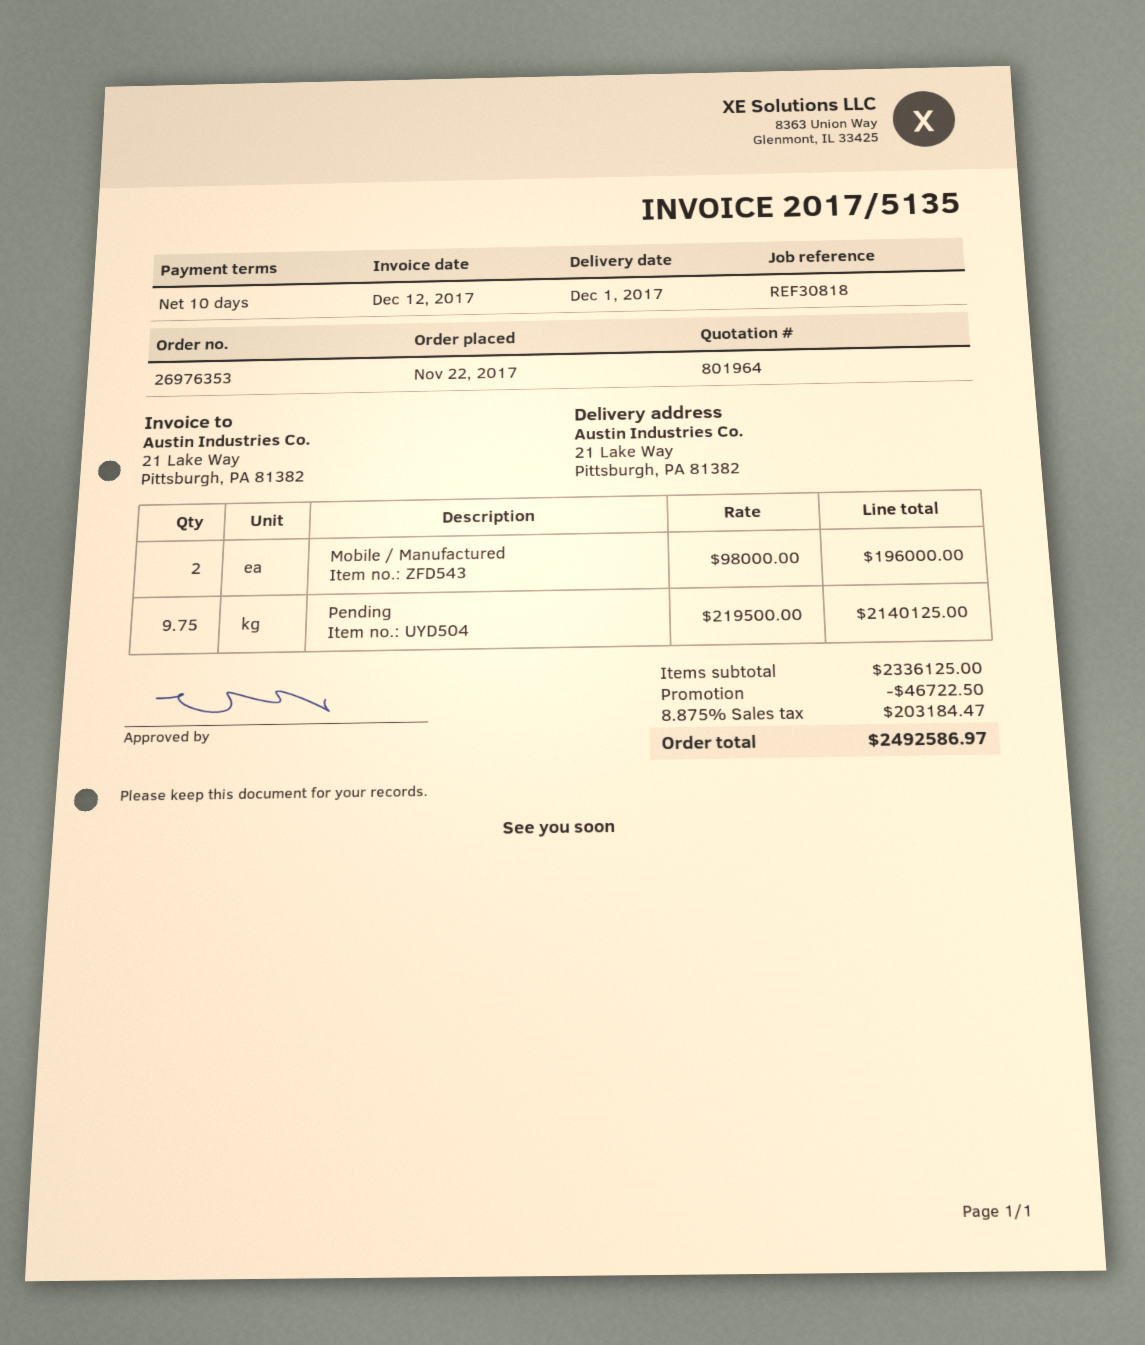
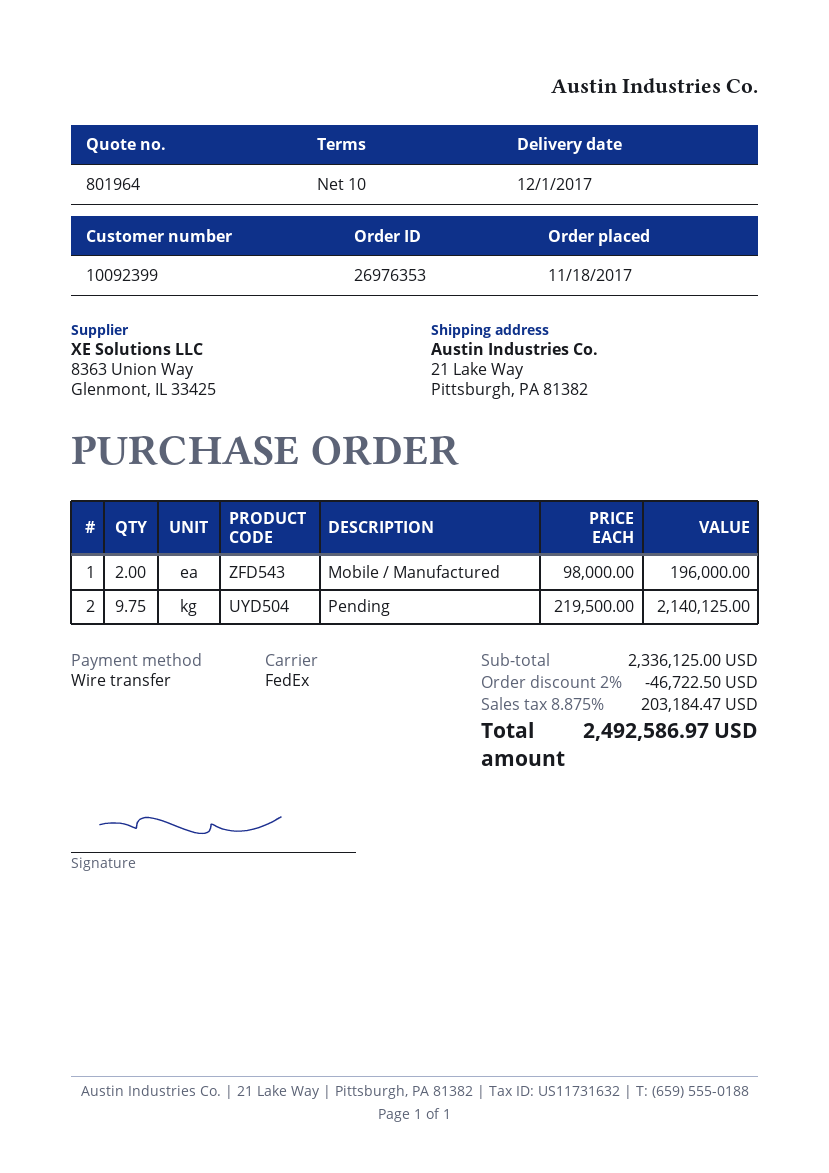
order date: 2017-11-22 -> 2017-11-18

